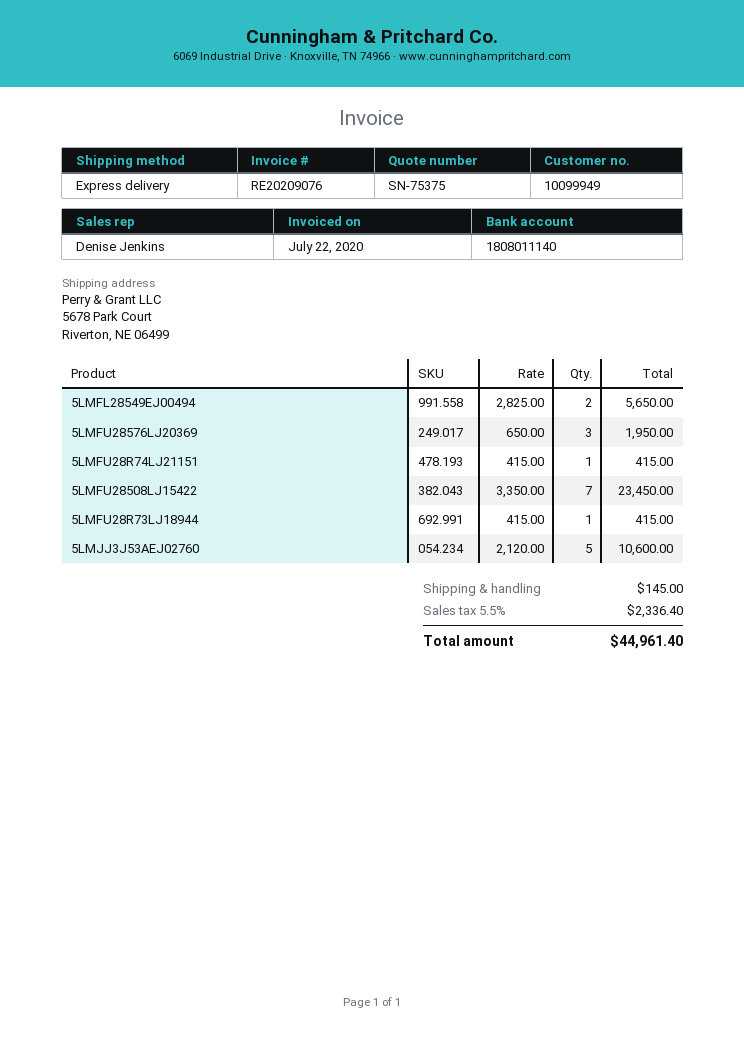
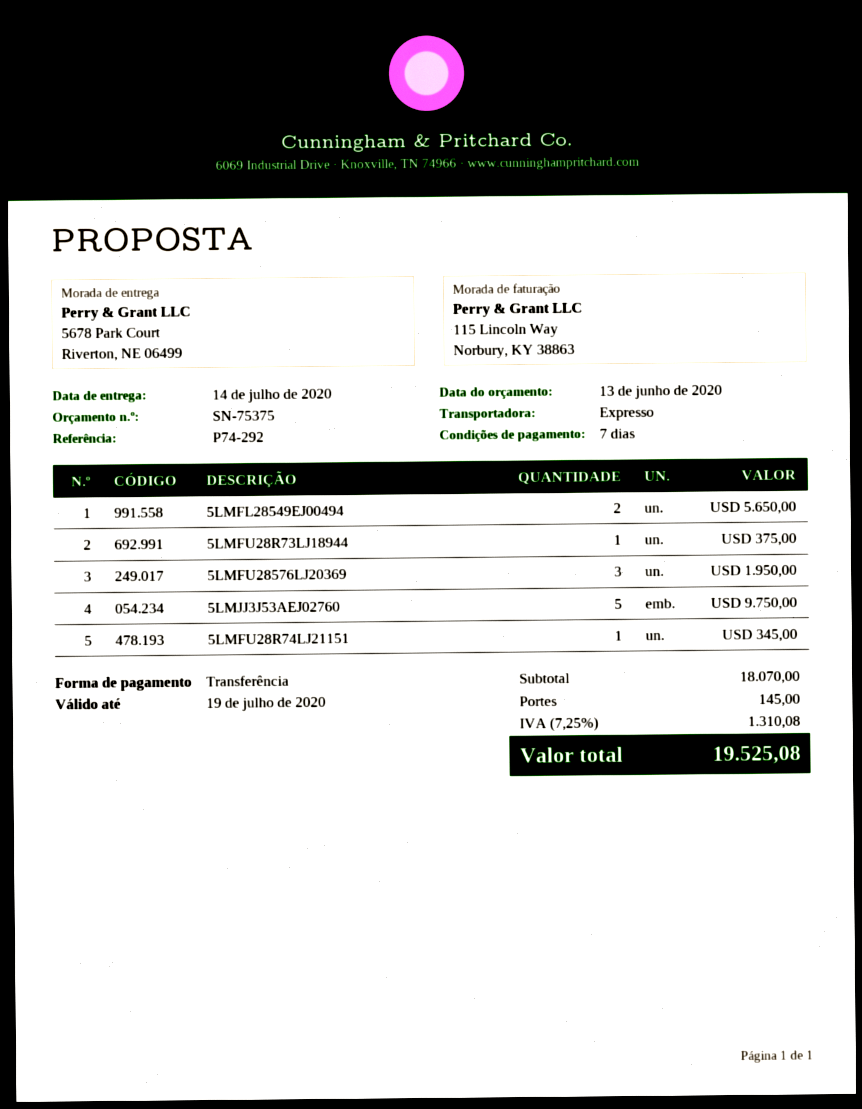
5LMFU28R74LJ21151: 1 for 415.00 -> 1 for 345.00
5LMFU28508LJ15422: 7 for 23450.00 -> none
5LMFU28R73LJ18944: 1 for 415.00 -> 1 for 375.00
5LMJJ3J53AEJ02760: 5 for 10600.00 -> 5 for 9750.00
tax: 5.5% = 2336.40 -> 7.25% = 1310.08
total: 44961.40 -> 19525.08

